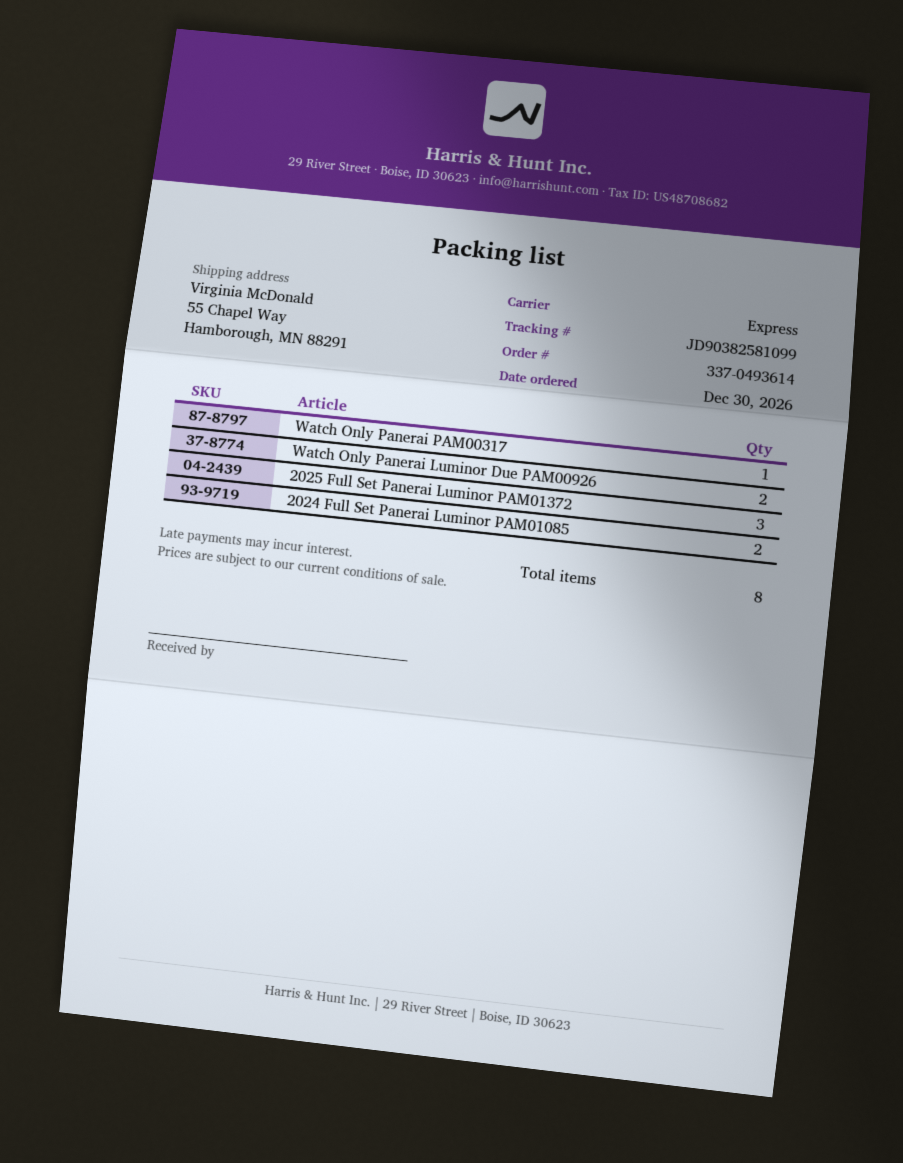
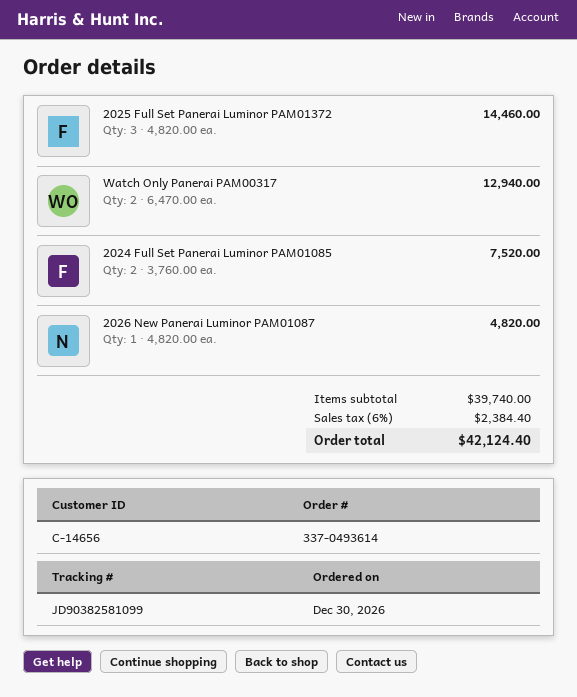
Watch Only Panerai PAM00317: 1 -> 2
Watch Only Panerai Luminor Due PAM00926: 2 -> none
2026 New Panerai Luminor PAM01087: none -> 1

